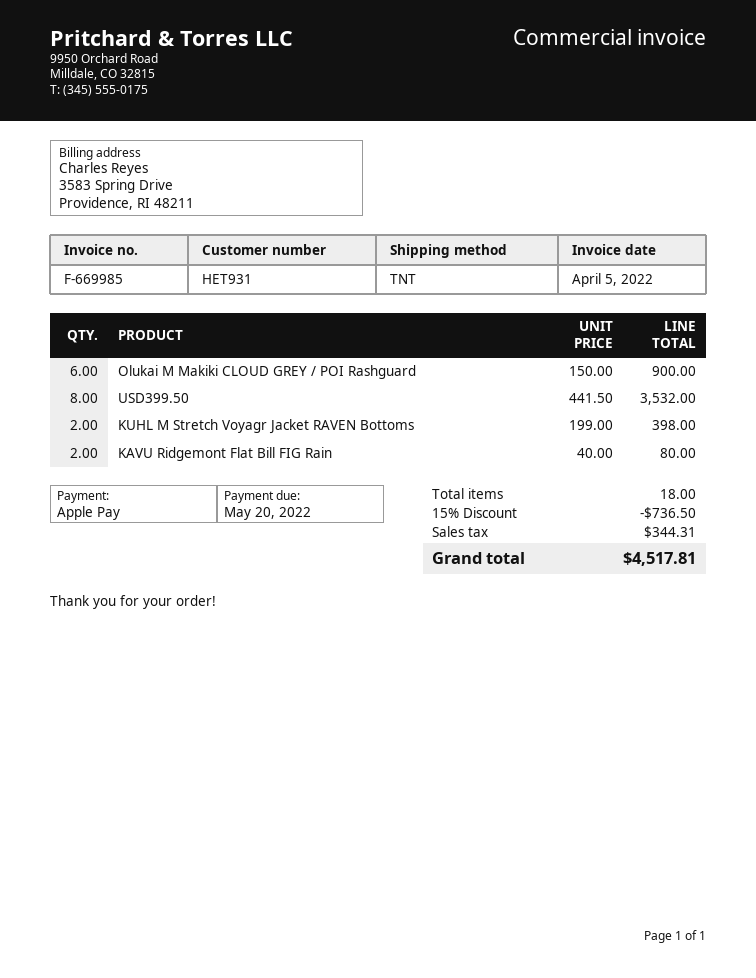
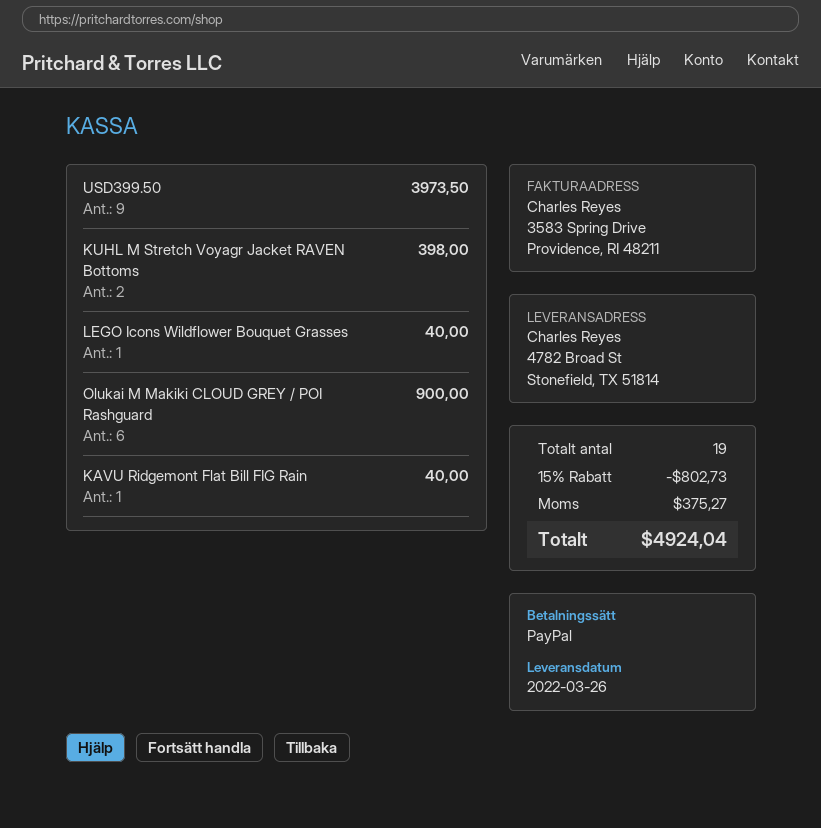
payment method: Apple Pay -> PayPal
USD399.50: 8 for 3532.00 -> 9 for 3973.50
KAVU Ridgemont Flat Bill FIG Rain: 2 for 80.00 -> 1 for 40.00
LEGO Icons Wildflower Bouquet Grasses: none -> 1 for 40.00
total quantity: 18 -> 19
discount: 15% = 736.50 -> 15% = 802.73
tax: 344.31 -> 375.27
total: 4517.81 -> 4924.04

